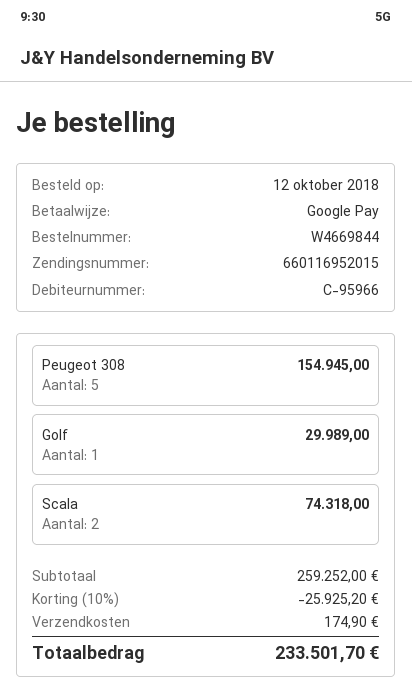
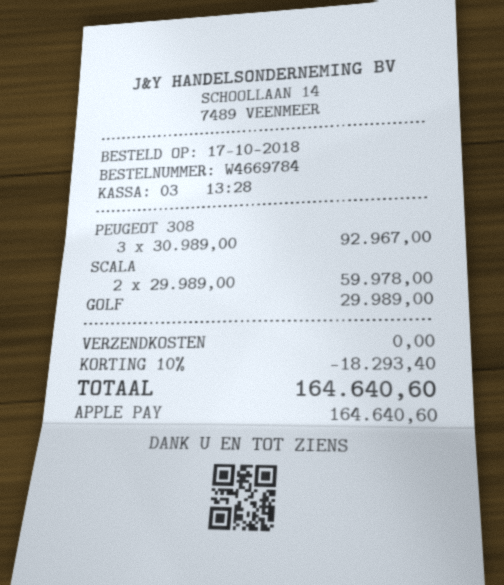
order number: W4669844 -> W4669784
order date: 2018-10-12 -> 2018-10-17
payment method: Google Pay -> Apple Pay
Peugeot 308: 5 for 154945.00 -> 3 for 92967.00
Scala: 2 for 74318.00 -> 2 for 59978.00
discount: 10% = 25925.20 -> 10% = 18293.40
shipping: 174.90 -> 0.00
total: 233501.70 -> 164640.60

